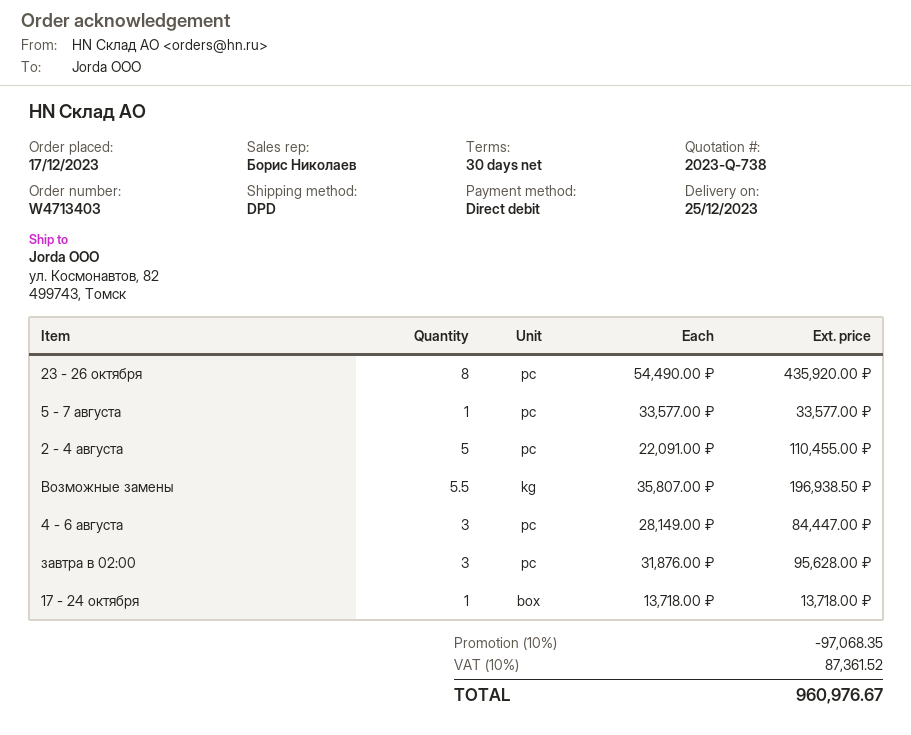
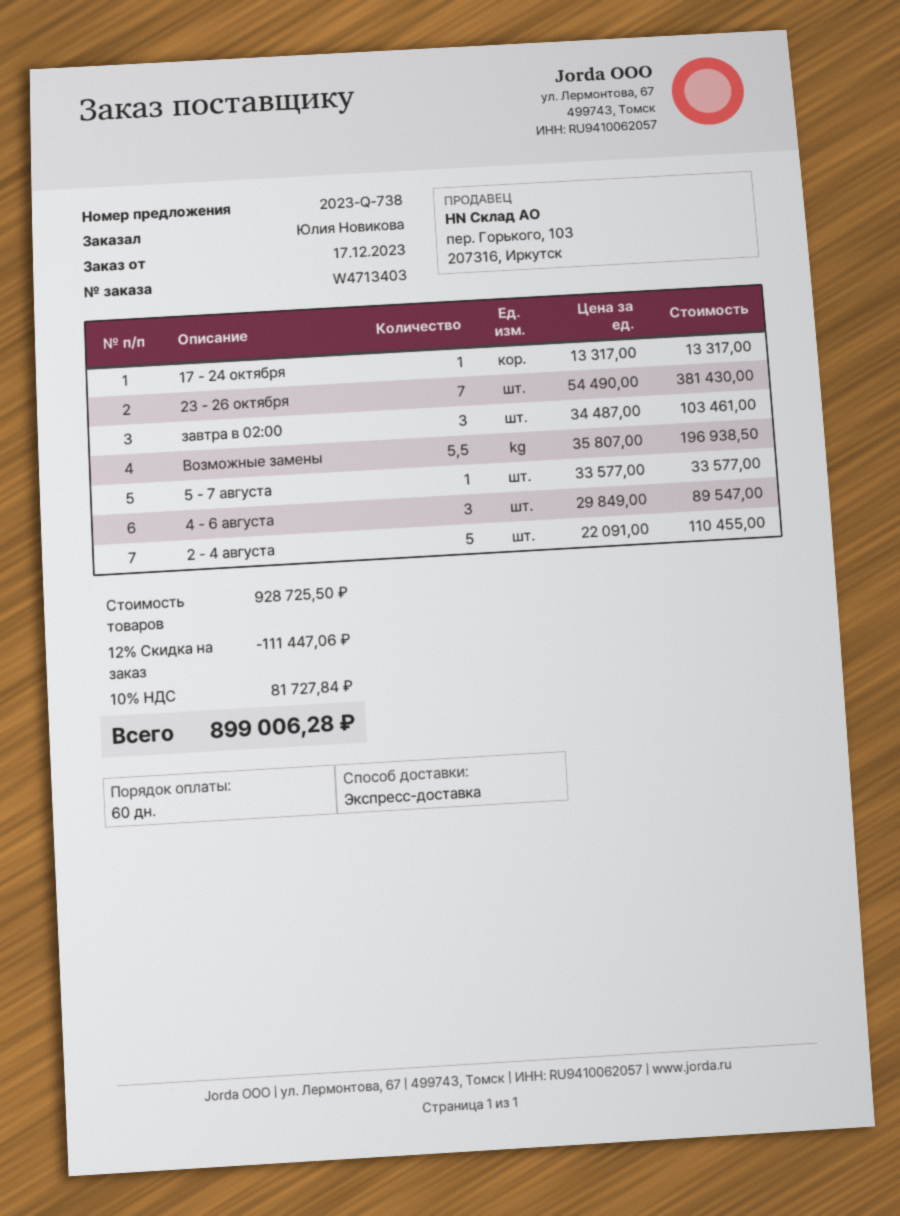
payment terms: 30 days -> 60 days
shipping method: DPD -> express
23 - 26 октября: 8 x 54490.00 = 435920.00 -> 7 x 54490.00 = 381430.00
4 - 6 августа: 3 x 28149.00 = 84447.00 -> 3 x 29849.00 = 89547.00
завтра в 02:00: 3 x 31876.00 = 95628.00 -> 3 x 34487.00 = 103461.00
17 - 24 октября: 1 x 13718.00 = 13718.00 -> 1 x 13317.00 = 13317.00
discount: 10% = 97068.35 -> 12% = 111447.06
tax: 10% = 87361.52 -> 10% = 81727.84
total: 960976.67 -> 899006.28

